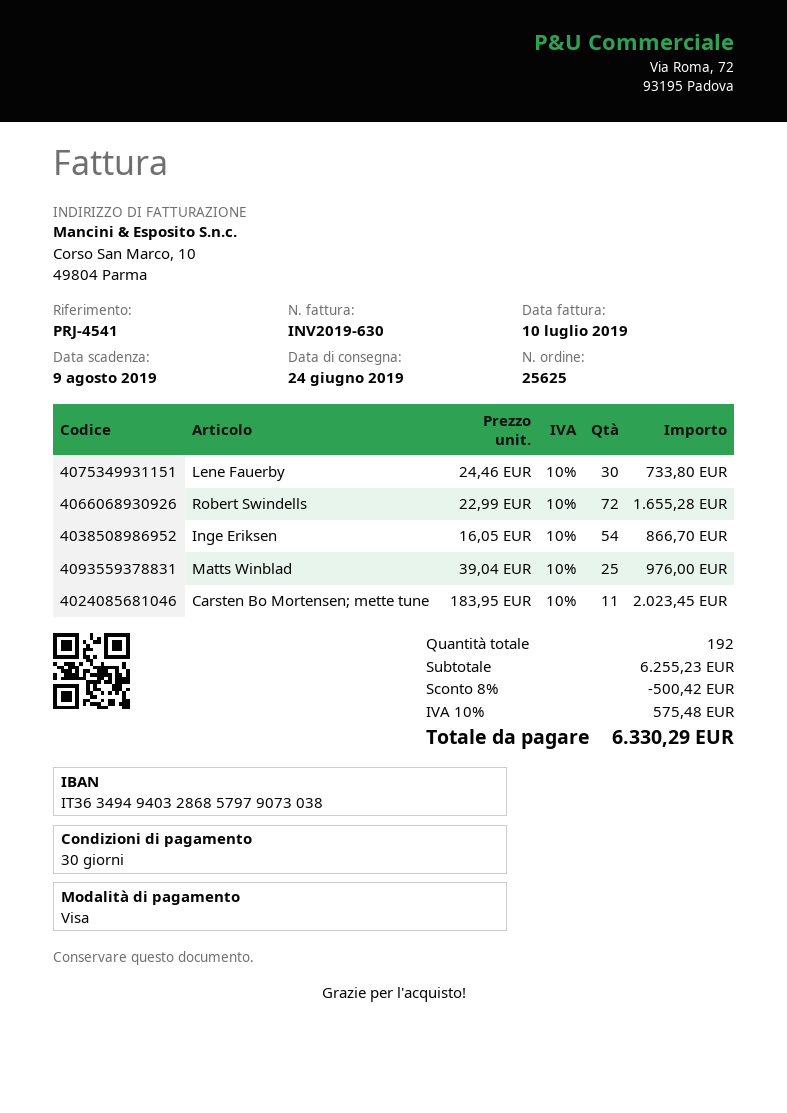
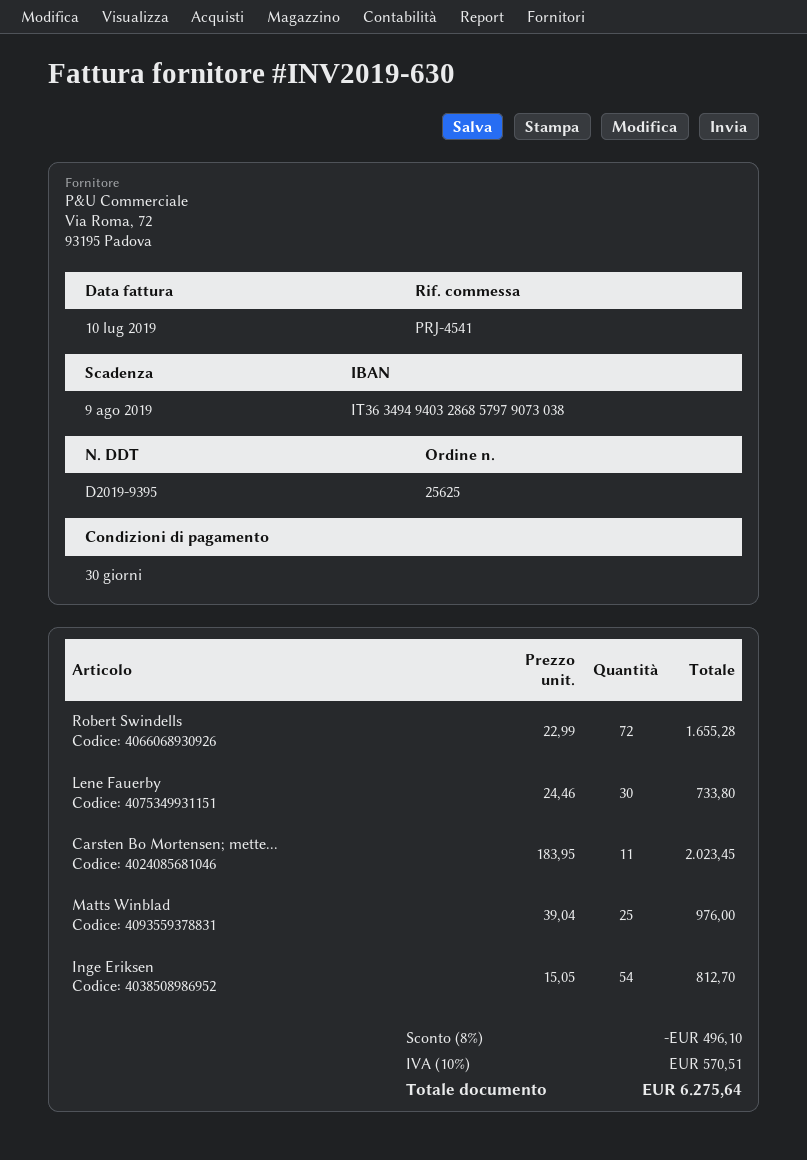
Inge Eriksen: 54 x 16.05 = 866.70 -> 54 x 15.05 = 812.70
discount: 8% = 500.42 -> 8% = 496.10
tax: 10% = 575.48 -> 10% = 570.51
total: 6330.29 -> 6275.64

